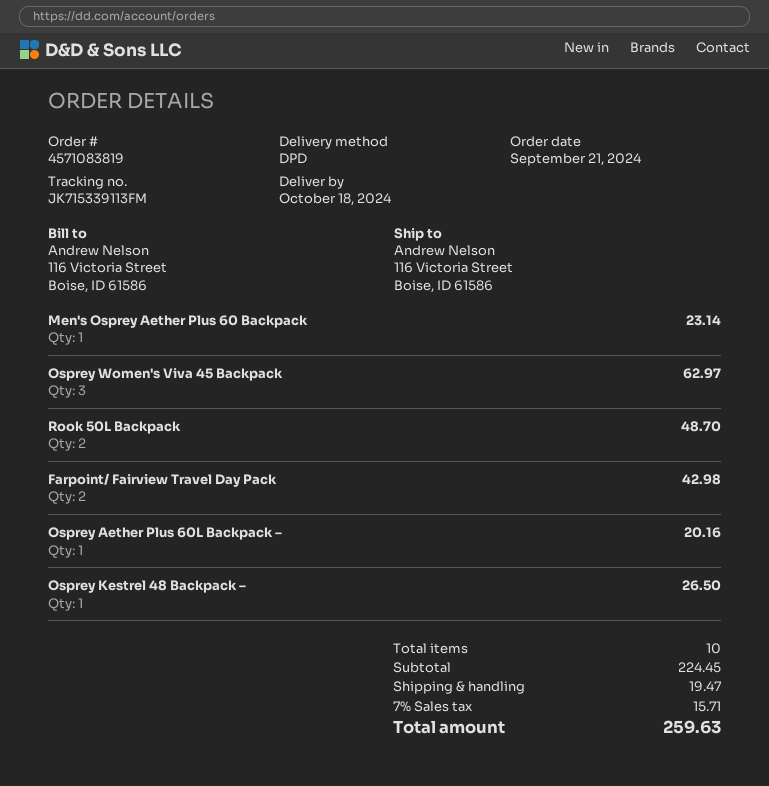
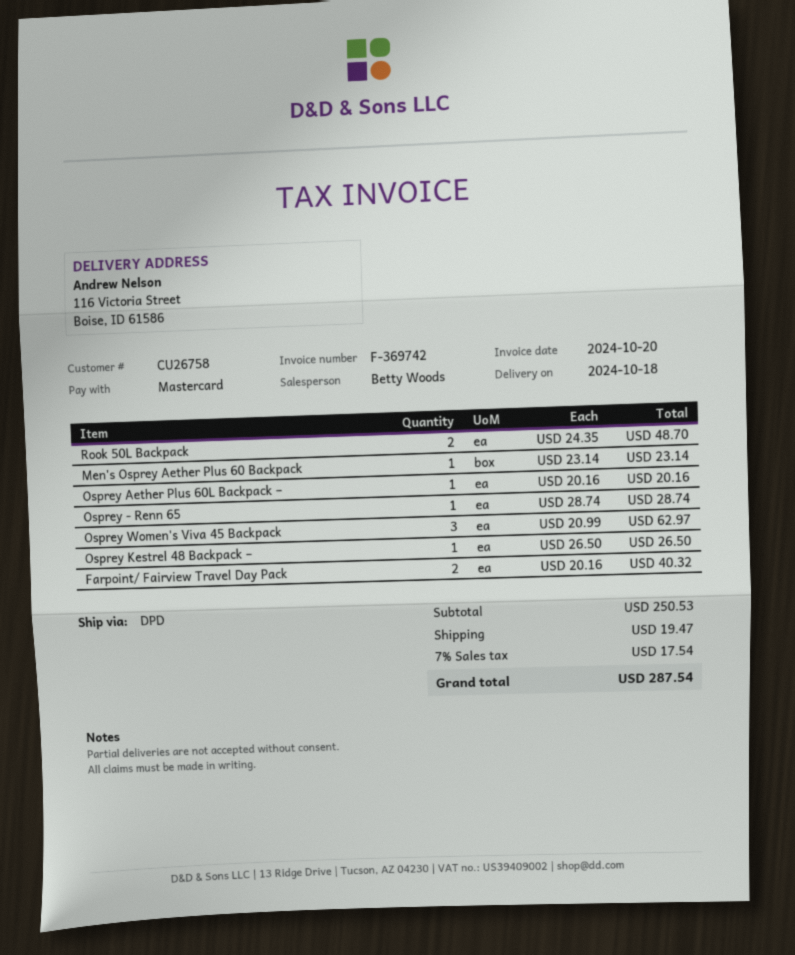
Farpoint/ Fairview Travel Day Pack: 2 for 42.98 -> 2 for 40.32
Osprey - Renn 65: none -> 1 for 28.74
subtotal: 224.45 -> 250.53
tax: 7% = 15.71 -> 7% = 17.54
total: 259.63 -> 287.54

